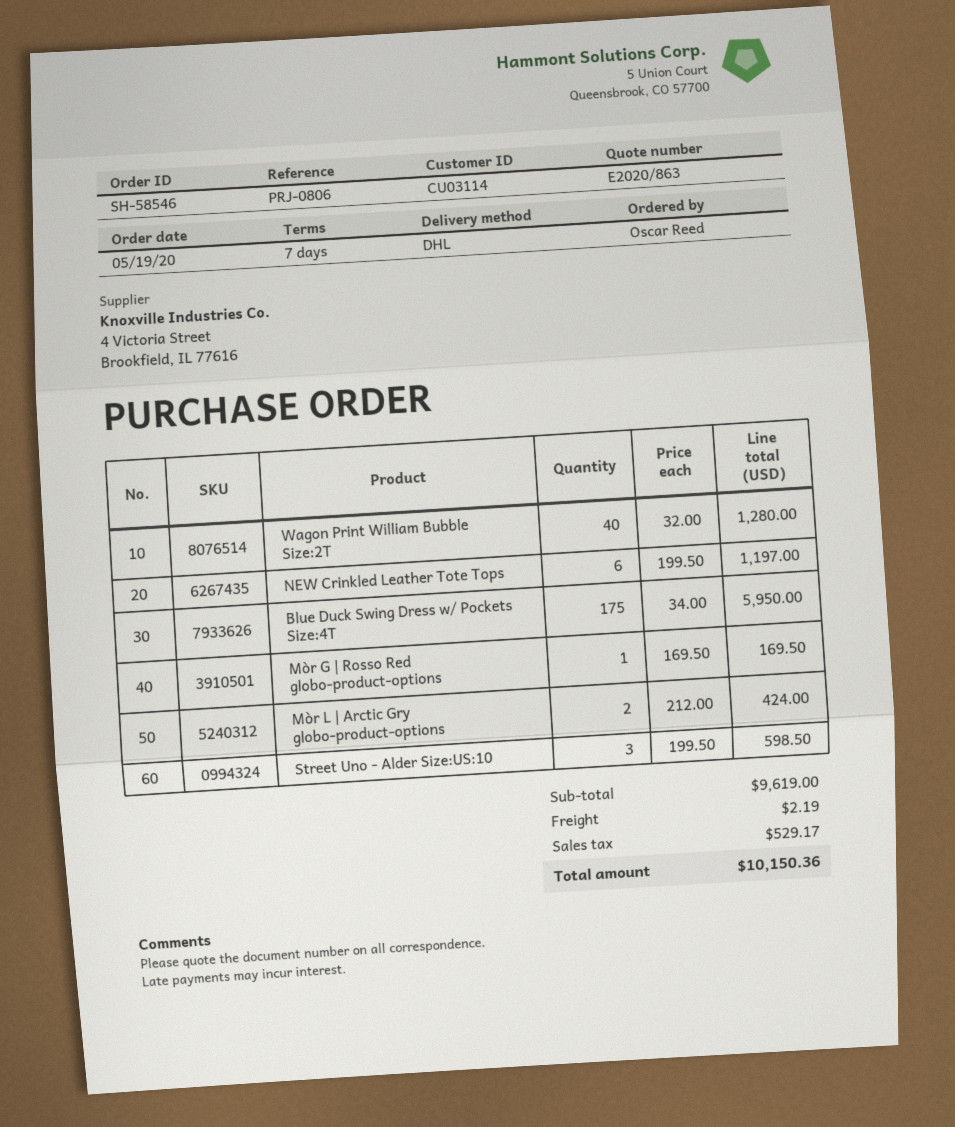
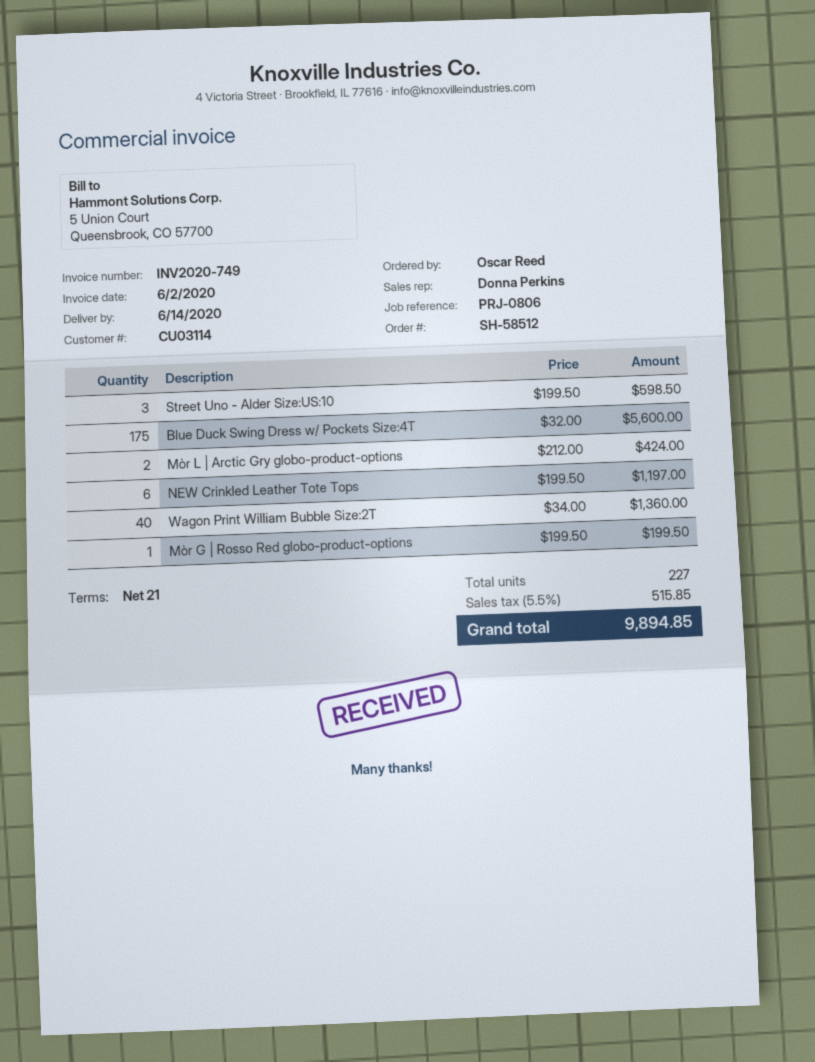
order number: SH-58546 -> SH-58512
payment terms: 7 days -> 21 days
Wagon Print William Bubble Size:2T: 40 x 32.00 = 1280.00 -> 40 x 34.00 = 1360.00
Blue Duck Swing Dress w/ Pockets Size:4T: 175 x 34.00 = 5950.00 -> 175 x 32.00 = 5600.00
Mòr G | Rosso Red globo-product-options: 1 x 169.50 = 169.50 -> 1 x 199.50 = 199.50
shipping: 2.19 -> none
tax: 529.17 -> 515.85
total: 10150.36 -> 9894.85

